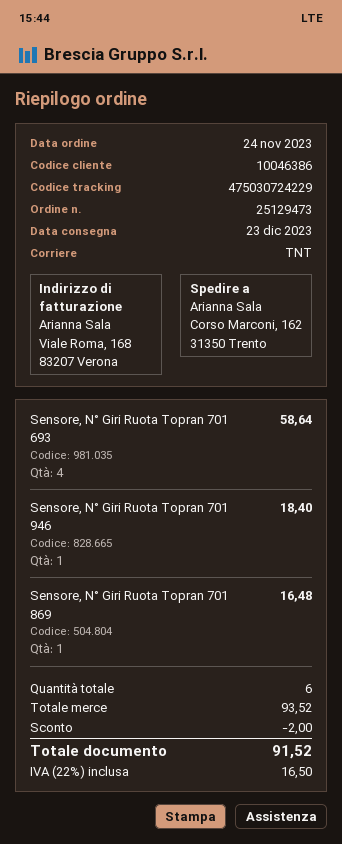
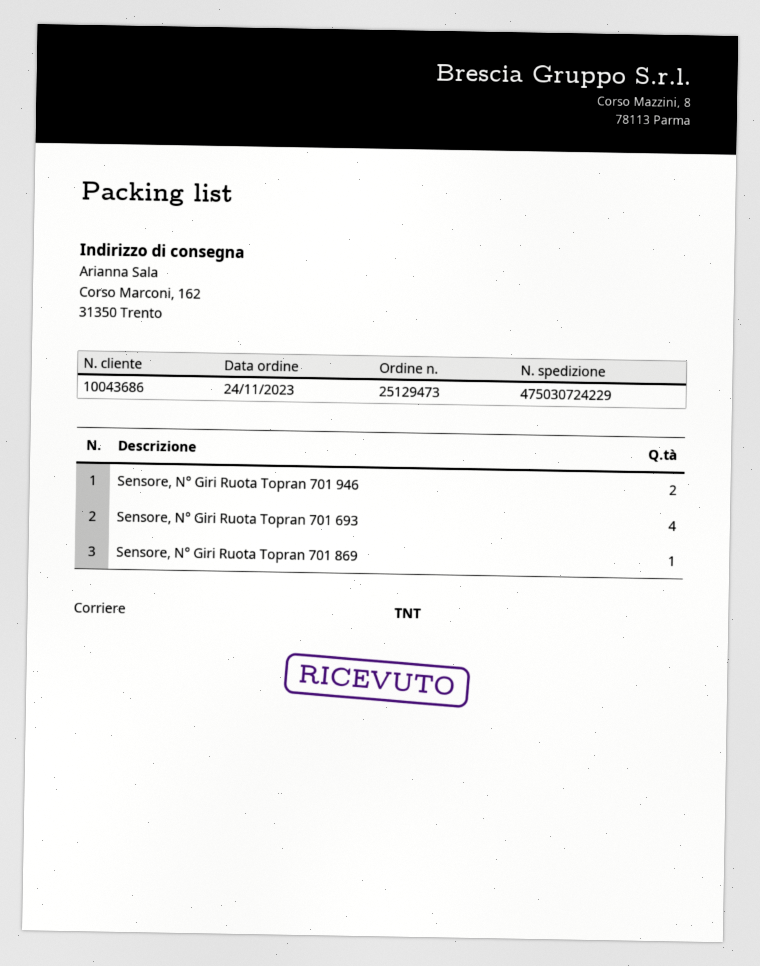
customer number: 10046386 -> 10043686
Sensore, N° Giri Ruota Topran 701 946: 1 -> 2

